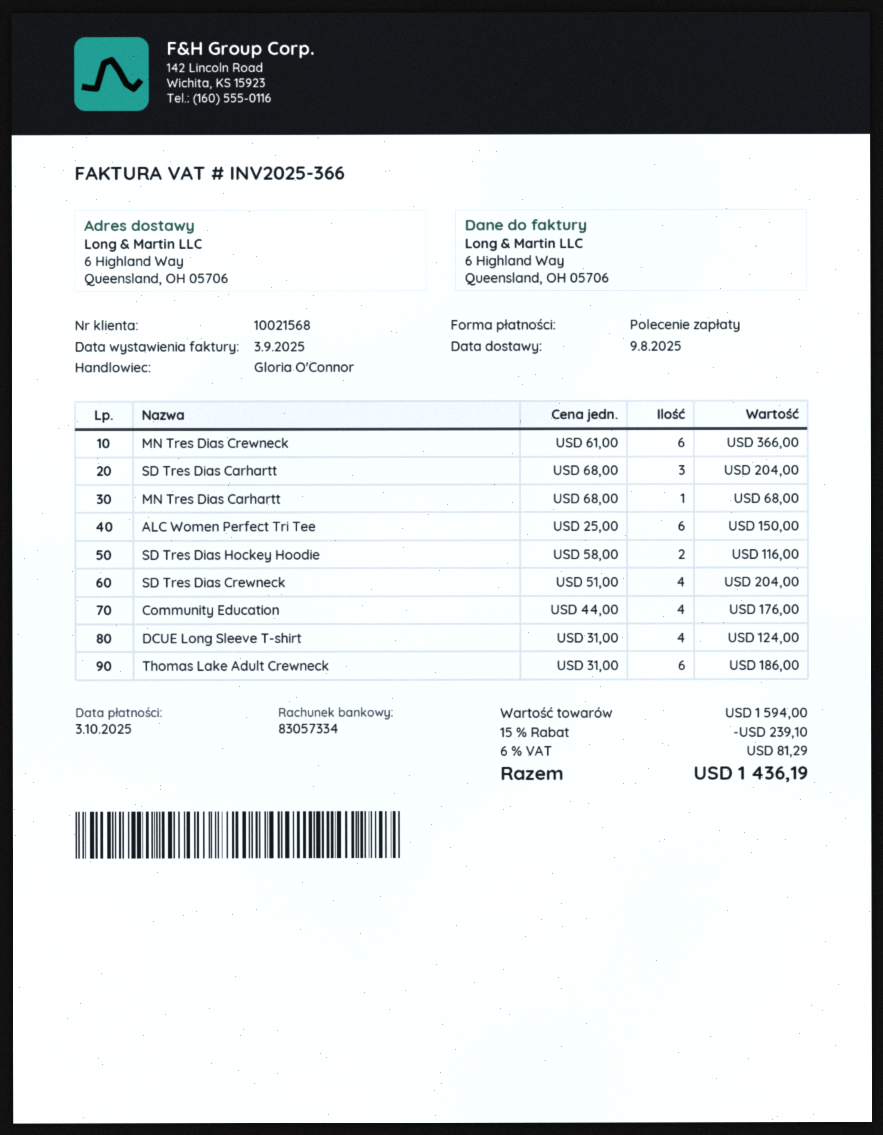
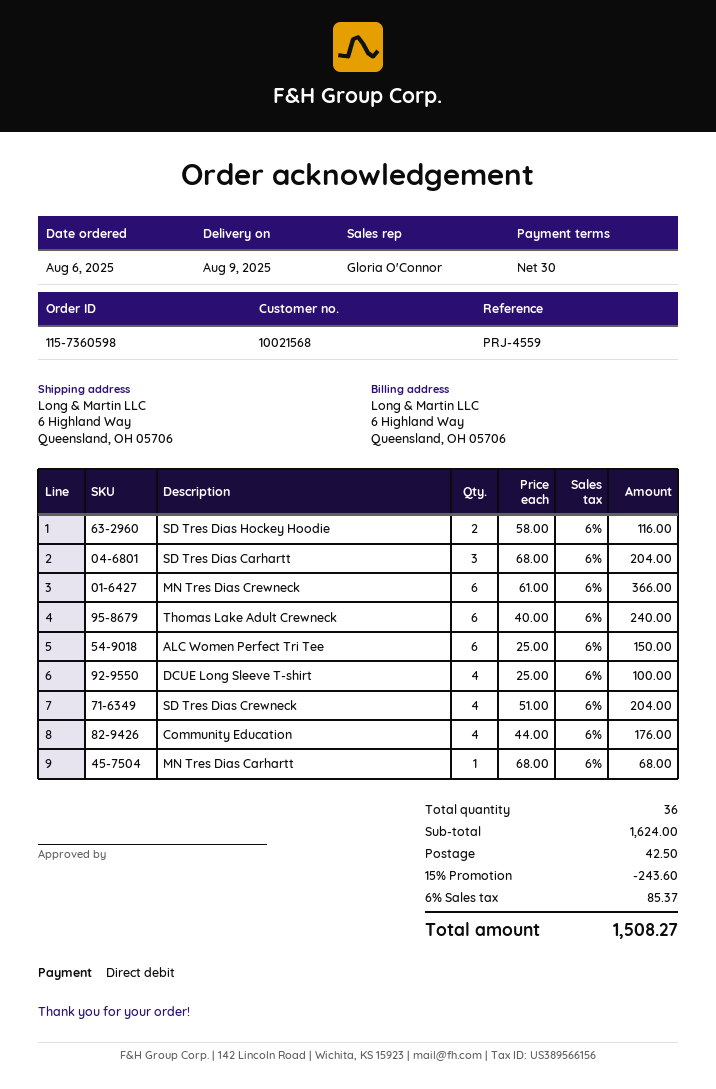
DCUE Long Sleeve T-shirt: 4 x 31.00 = 124.00 -> 4 x 25.00 = 100.00
Thomas Lake Adult Crewneck: 6 x 31.00 = 186.00 -> 6 x 40.00 = 240.00
subtotal: 1594.00 -> 1624.00
discount: 15% = 239.10 -> 15% = 243.60
shipping: none -> 42.50
tax: 6% = 81.29 -> 6% = 85.37
total: 1436.19 -> 1508.27

